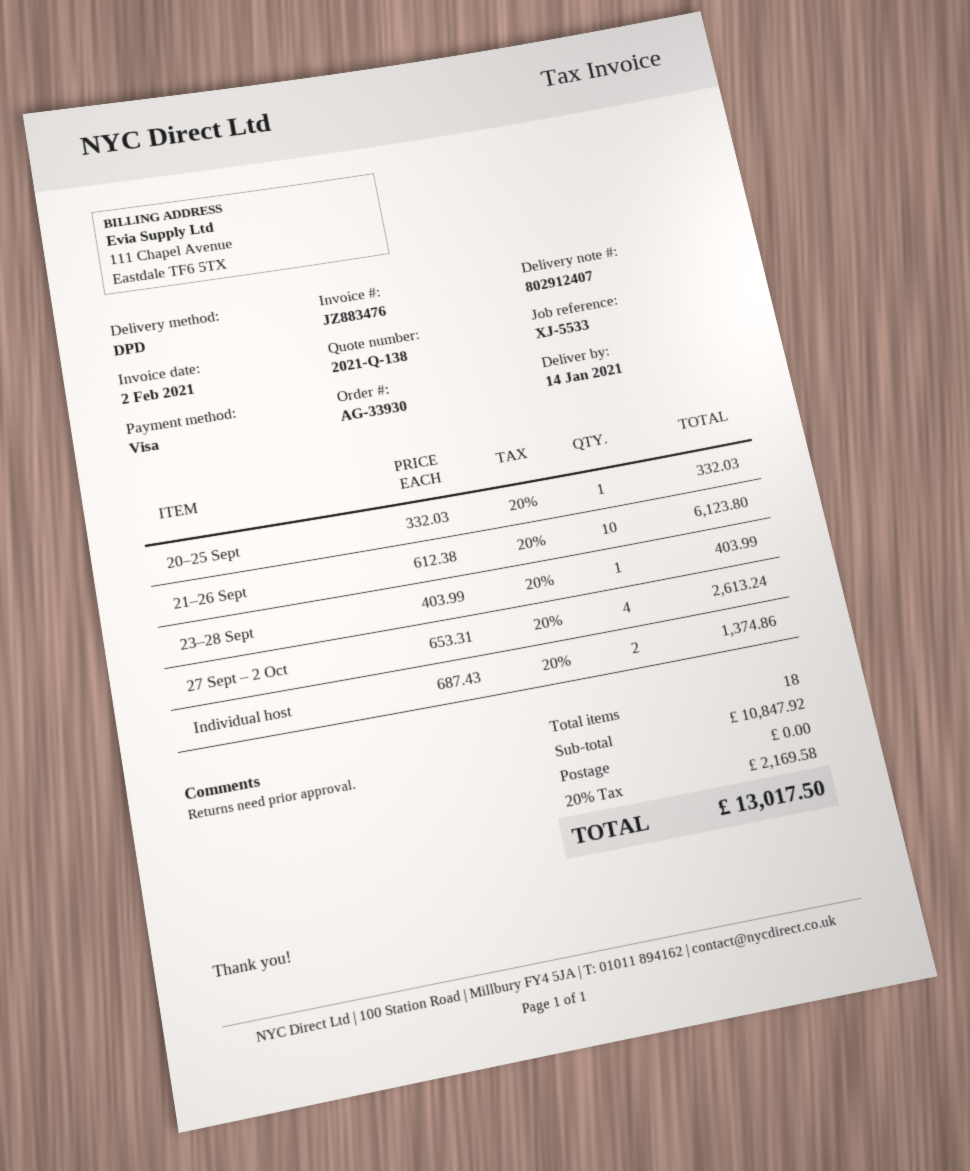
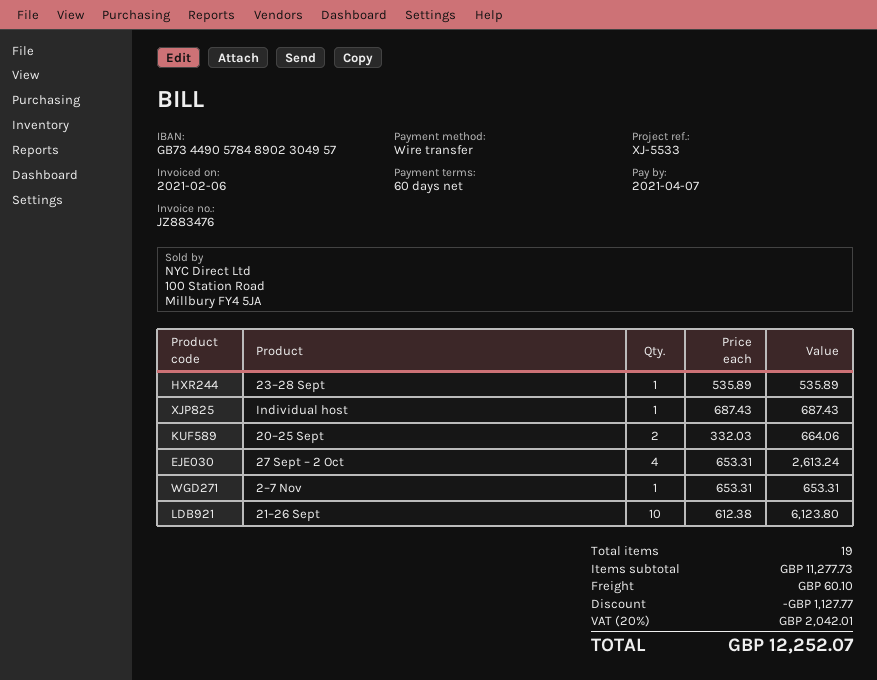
invoice date: 2021-02-02 -> 2021-02-06
payment method: Visa -> bank transfer
20–25 Sept: 1 x 332.03 = 332.03 -> 2 x 332.03 = 664.06
23–28 Sept: 1 x 403.99 = 403.99 -> 1 x 535.89 = 535.89
Individual host: 2 x 687.43 = 1374.86 -> 1 x 687.43 = 687.43
2–7 Nov: none -> 1 x 653.31 = 653.31
total quantity: 18 -> 19
subtotal: 10847.92 -> 11277.73
discount: none -> 1127.77
shipping: 0.00 -> 60.10
tax: 20% = 2169.58 -> 20% = 2042.01
total: 13017.50 -> 12252.07

